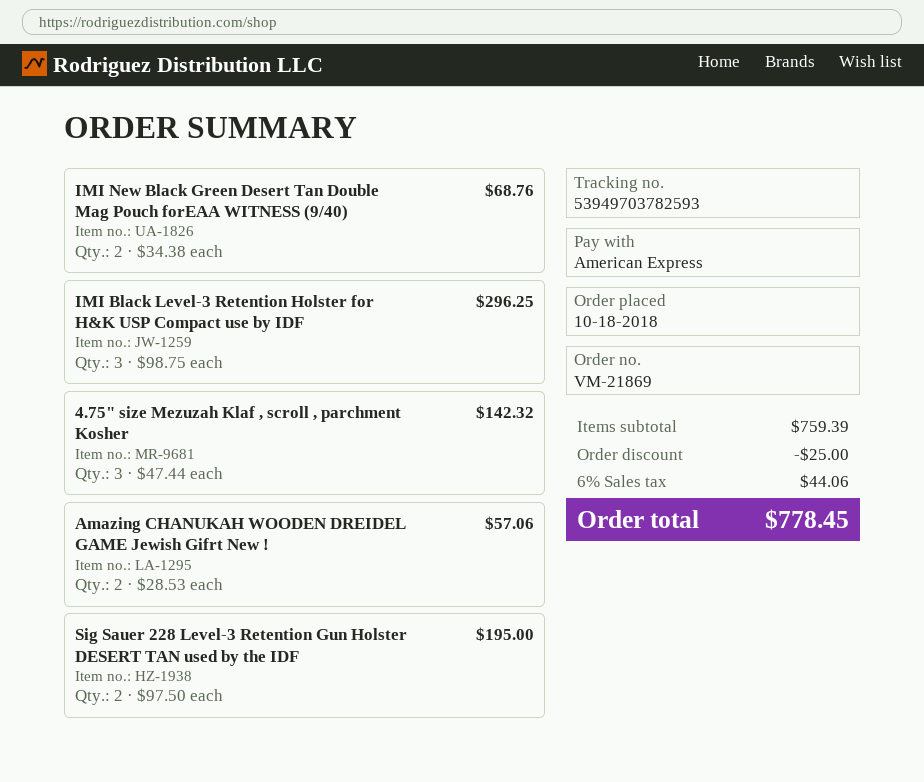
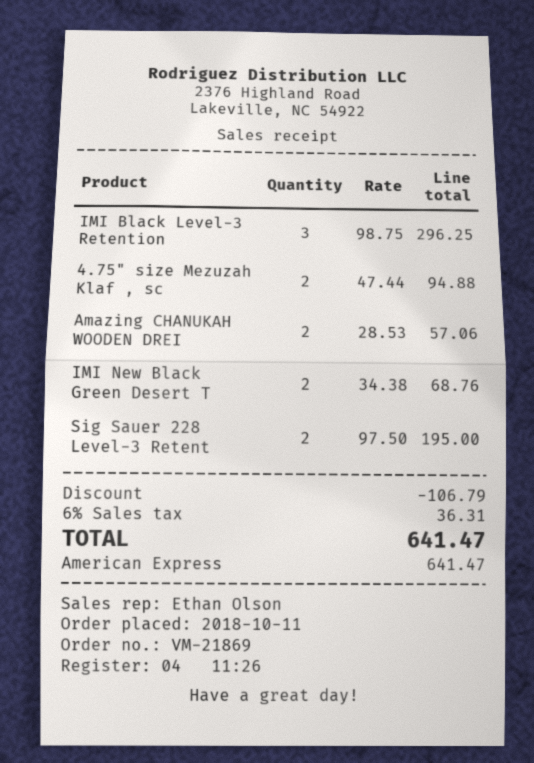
order date: 2018-10-18 -> 2018-10-11
4.75" size Mezuzah Klaf , scroll , parchment Kosher: 3 x 47.44 = 142.32 -> 2 x 47.44 = 94.88
discount: 25.00 -> 106.79
tax: 6% = 44.06 -> 6% = 36.31
total: 778.45 -> 641.47

